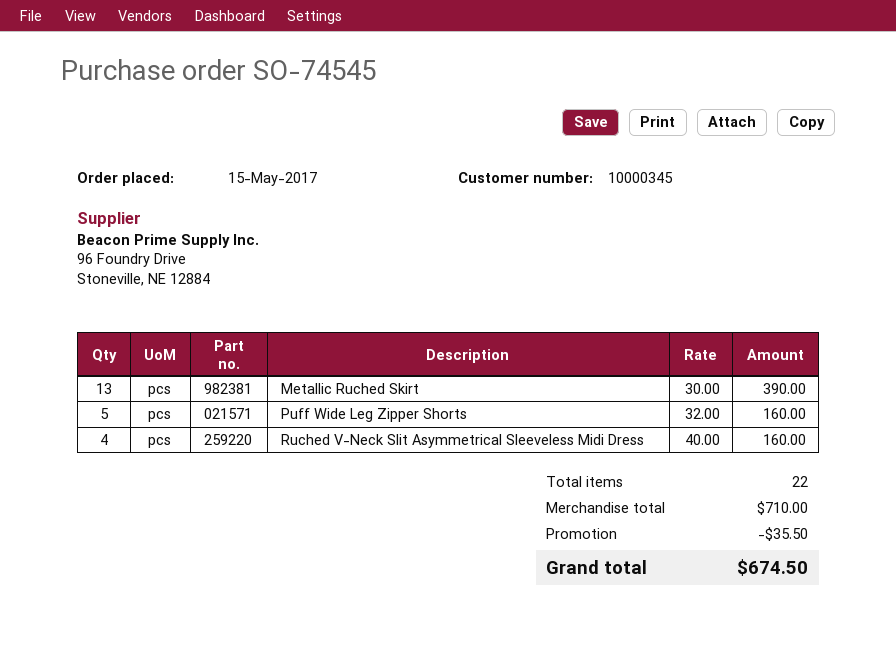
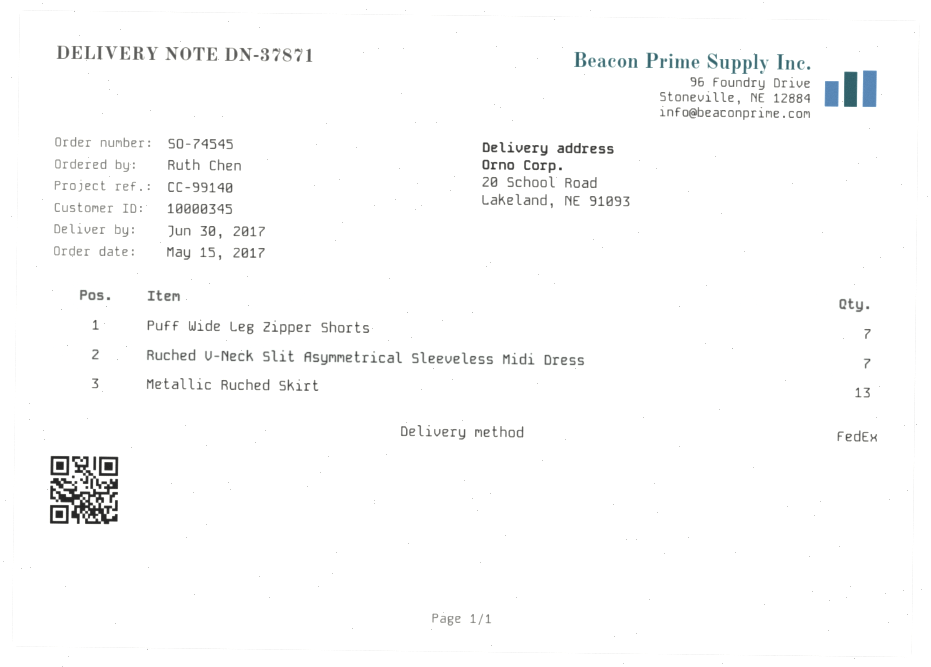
Puff Wide Leg Zipper Shorts: 5 -> 7
Ruched V-Neck Slit Asymmetrical Sleeveless Midi Dress: 4 -> 7

